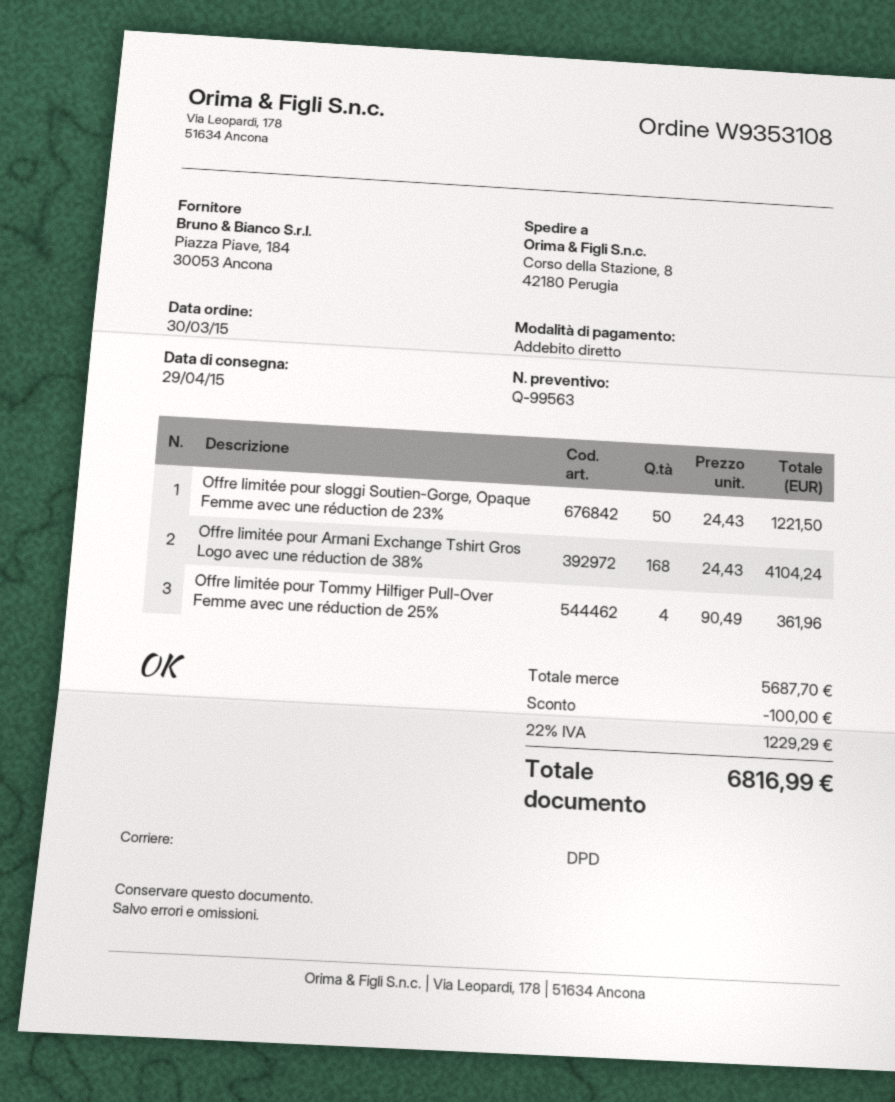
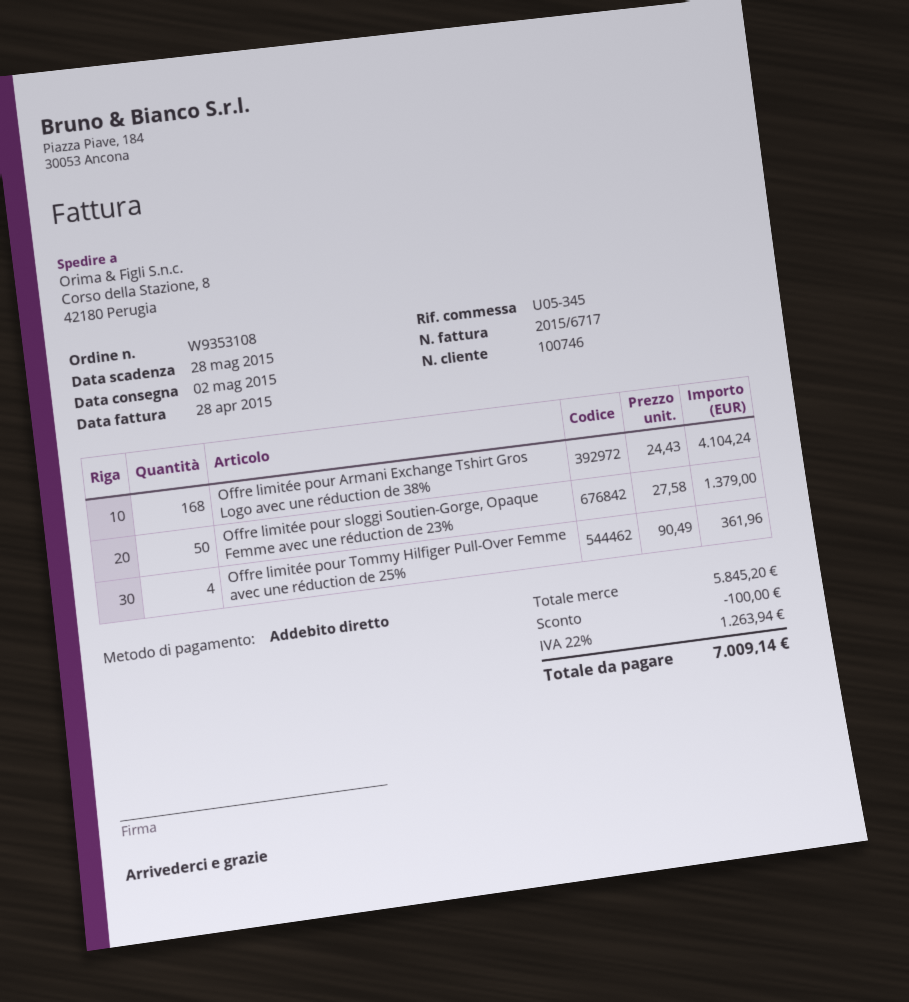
delivery date: 2015-04-29 -> 2015-05-02
Offre limitée pour sloggi Soutien-Gorge, Opaque Femme avec une réduction de 23%: 50 x 24.43 = 1221.50 -> 50 x 27.58 = 1379.00
subtotal: 5687.70 -> 5845.20
tax: 22% = 1229.29 -> 22% = 1263.94
total: 6816.99 -> 7009.14

